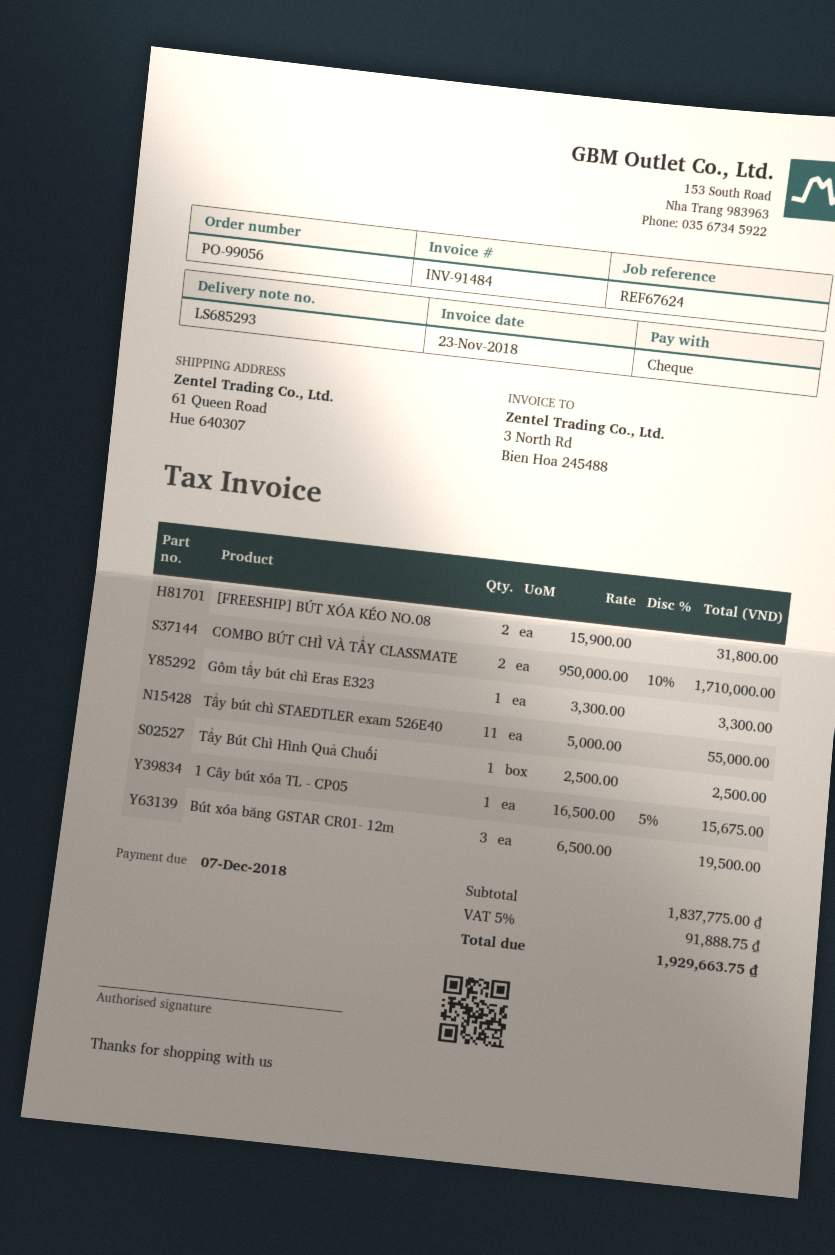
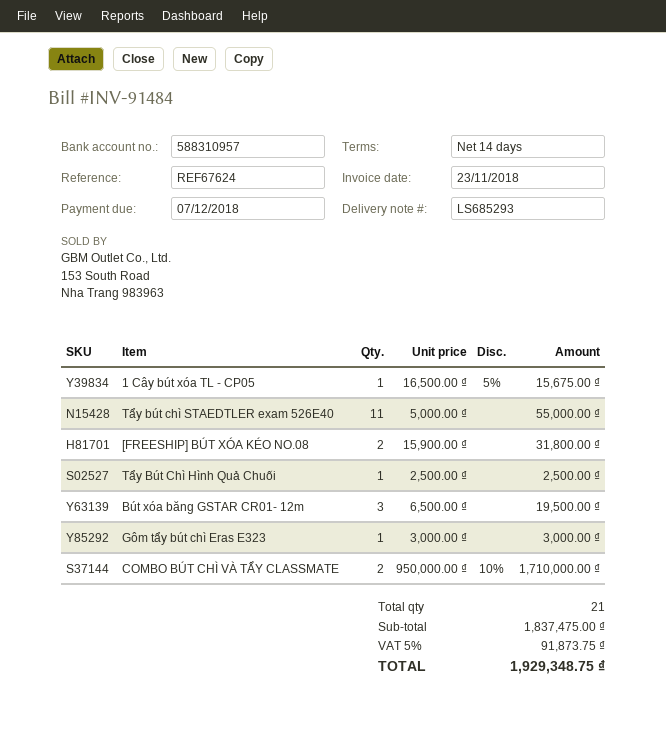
Gôm tẩy bút chì Eras E323: 1 x 3300.00 = 3300.00 -> 1 x 3000.00 = 3000.00
subtotal: 1837775.00 -> 1837475.00
tax: 5% = 91888.75 -> 5% = 91873.75
total: 1929663.75 -> 1929348.75

